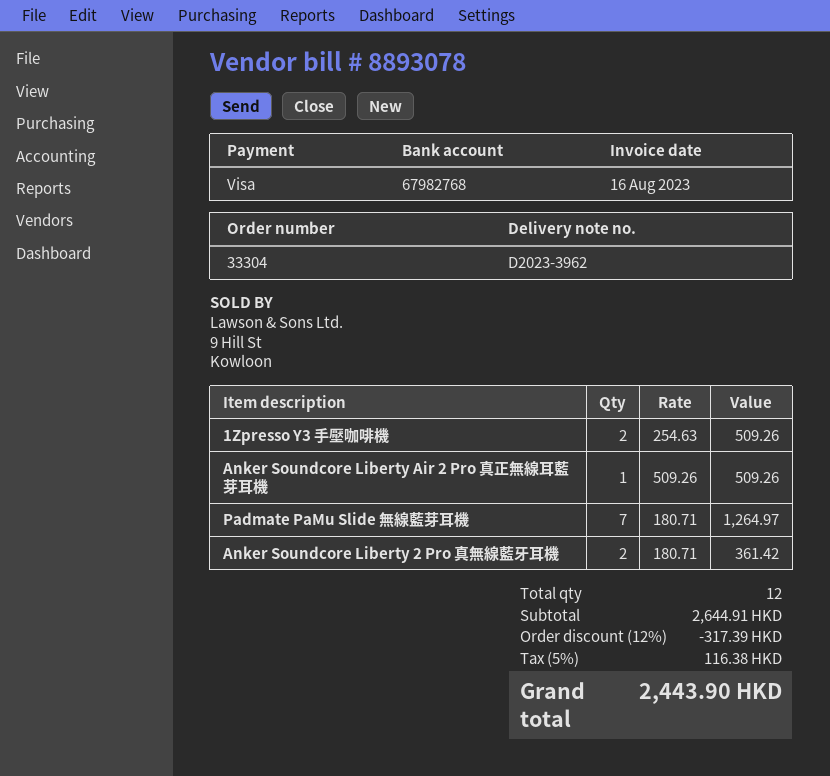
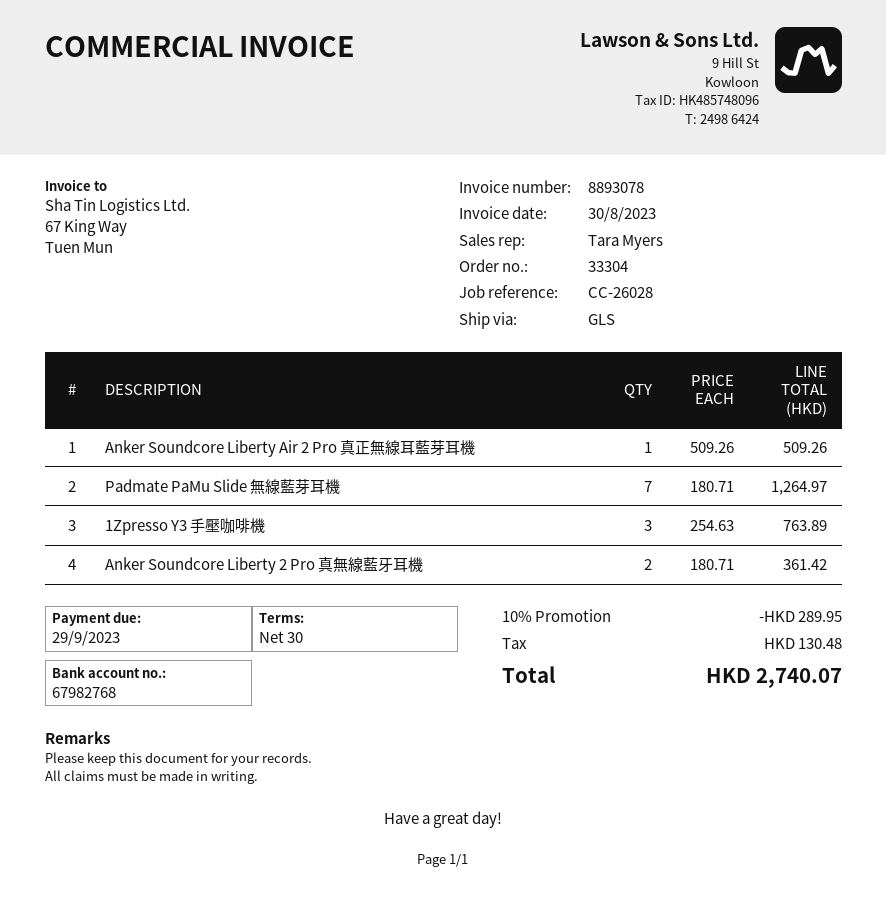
invoice date: 2023-08-16 -> 2023-08-30
1Zpresso Y3 手壓咖啡機: 2 x 254.63 = 509.26 -> 3 x 254.63 = 763.89
discount: 12% = 317.39 -> 10% = 289.95
tax: 116.38 -> 130.48
total: 2443.90 -> 2740.07

